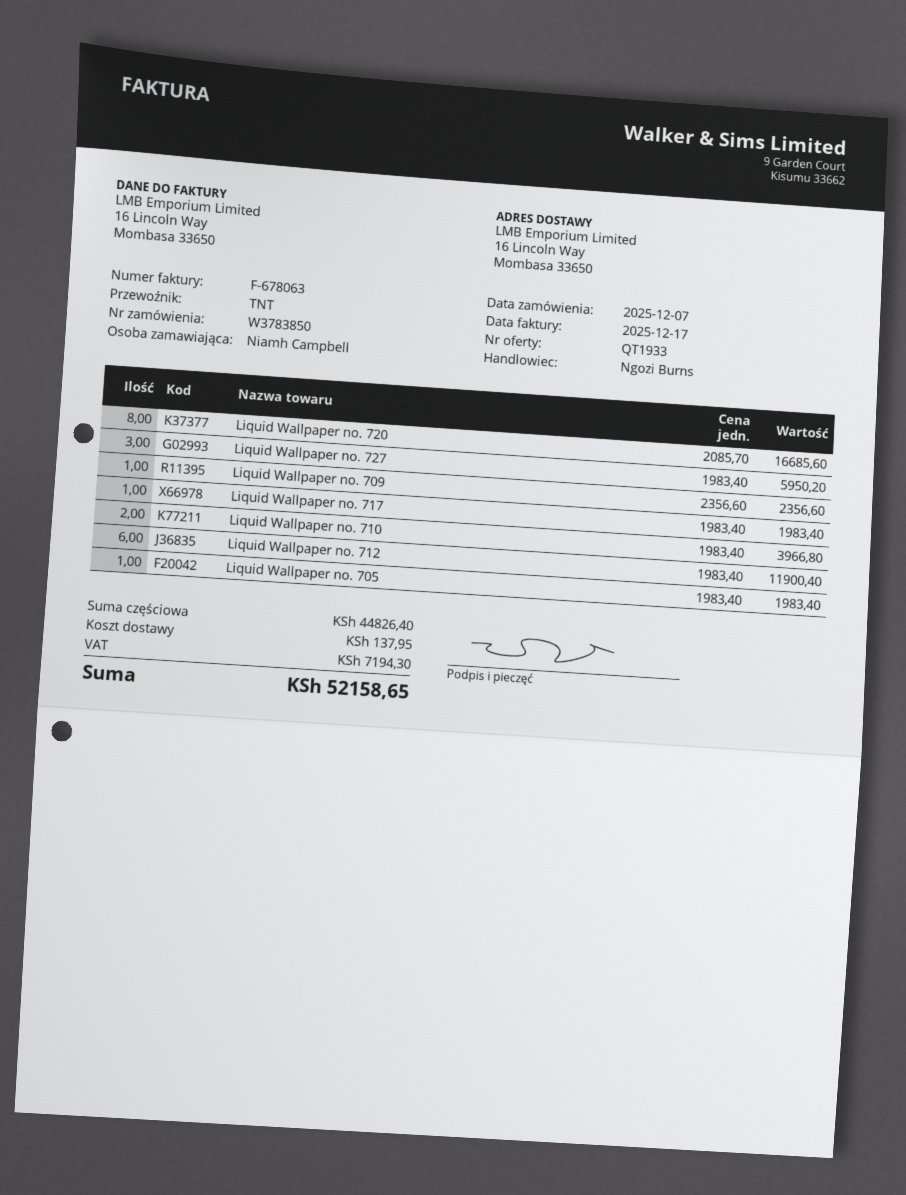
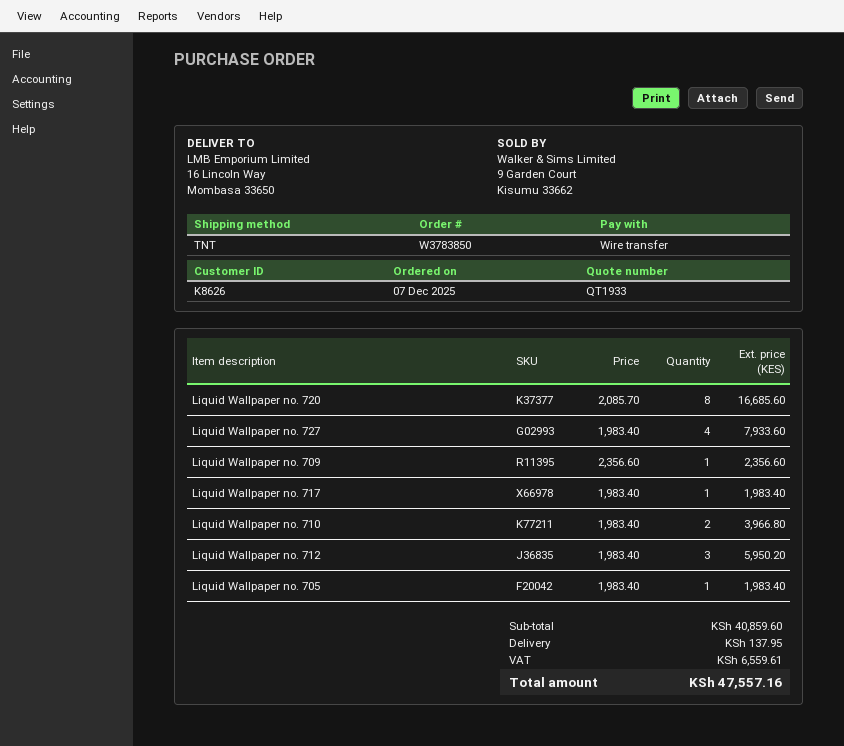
Liquid Wallpaper no. 727: 3 x 1983.40 = 5950.20 -> 4 x 1983.40 = 7933.60
Liquid Wallpaper no. 712: 6 x 1983.40 = 11900.40 -> 3 x 1983.40 = 5950.20
subtotal: 44826.40 -> 40859.60
tax: 7194.30 -> 6559.61
total: 52158.65 -> 47557.16

